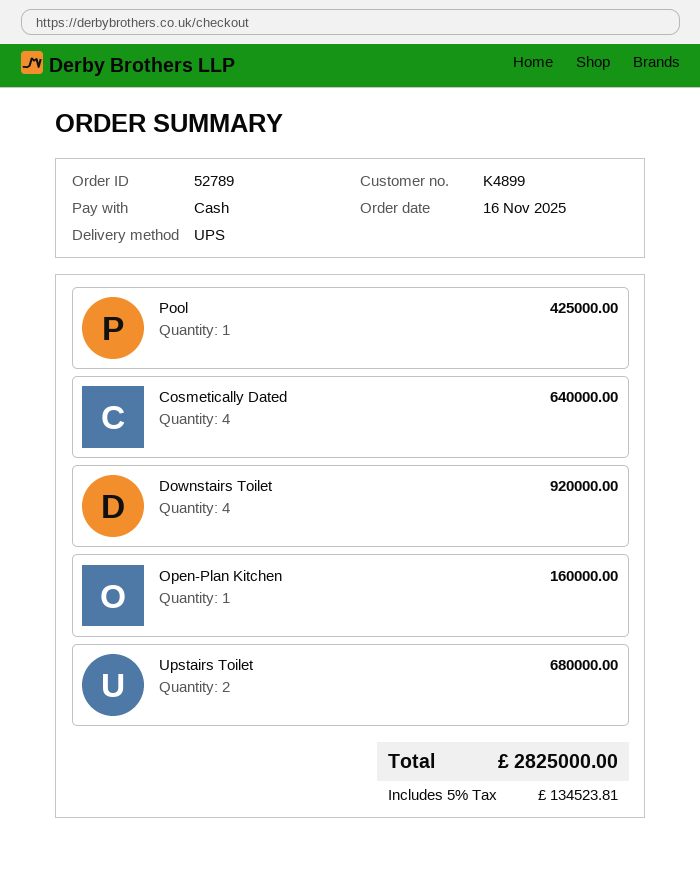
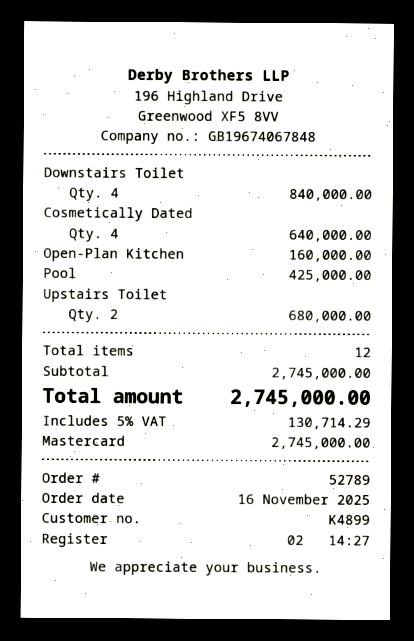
payment method: cash -> Mastercard
Downstairs Toilet: 4 for 920000.00 -> 4 for 840000.00
tax: 5% = 134523.81 -> 5% = 130714.29
total: 2825000.00 -> 2745000.00

